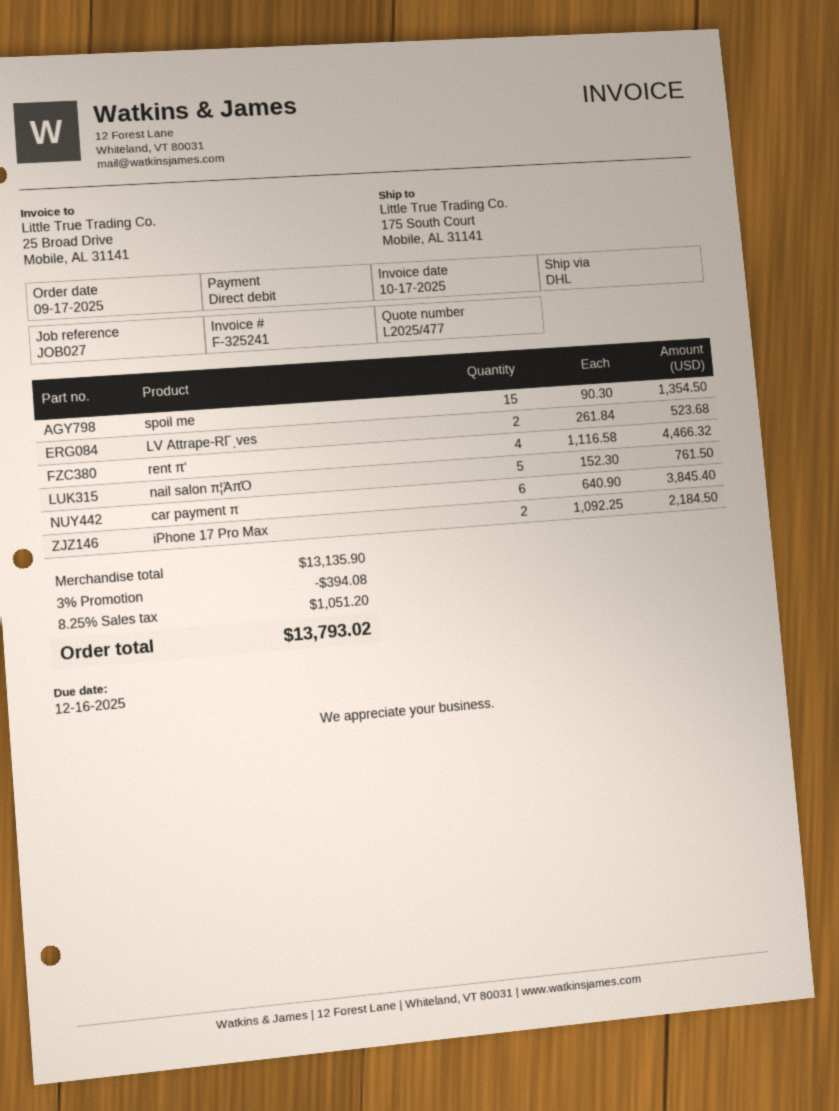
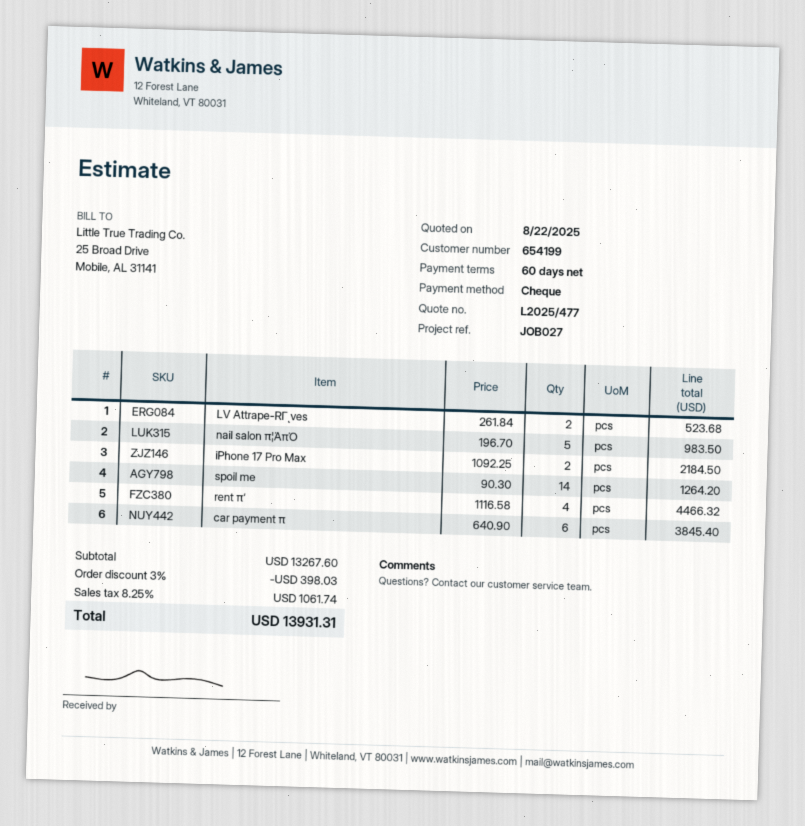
payment method: direct debit -> cheque
spoil me: 15 x 90.30 = 1354.50 -> 14 x 90.30 = 1264.20
nail salon π¦ΆπΌ: 5 x 152.30 = 761.50 -> 5 x 196.70 = 983.50
subtotal: 13135.90 -> 13267.60
discount: 3% = 394.08 -> 3% = 398.03
tax: 8.25% = 1051.20 -> 8.25% = 1061.74
total: 13793.02 -> 13931.31

